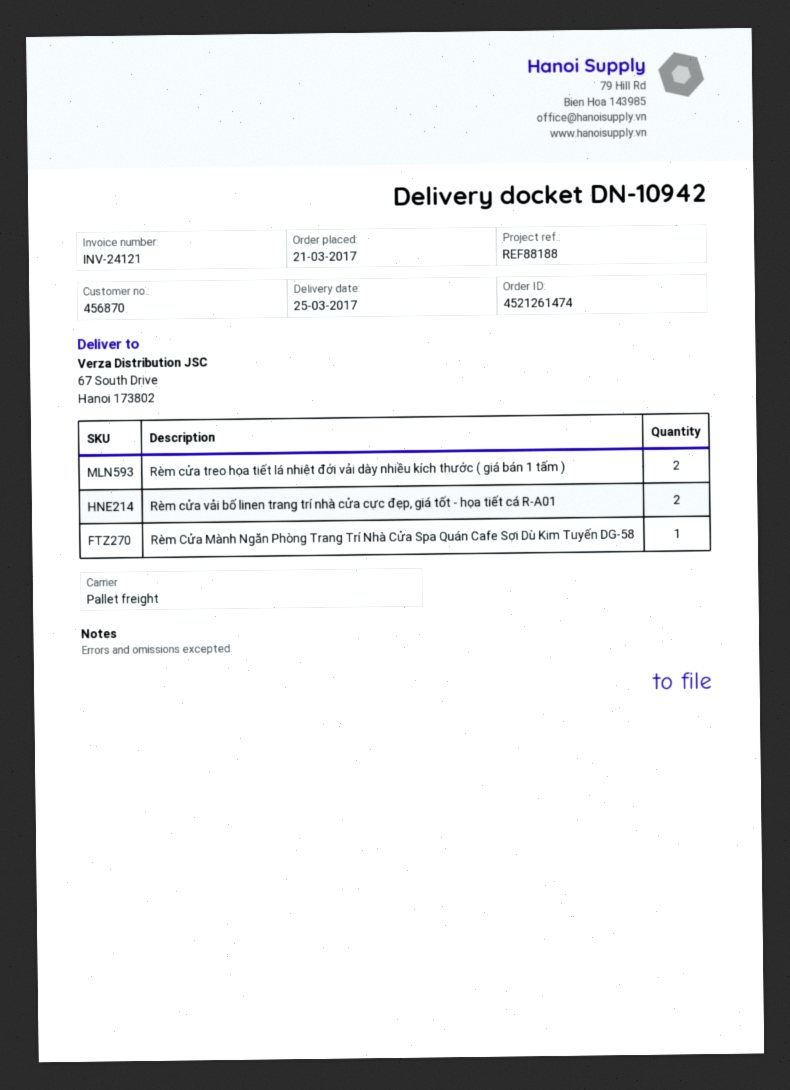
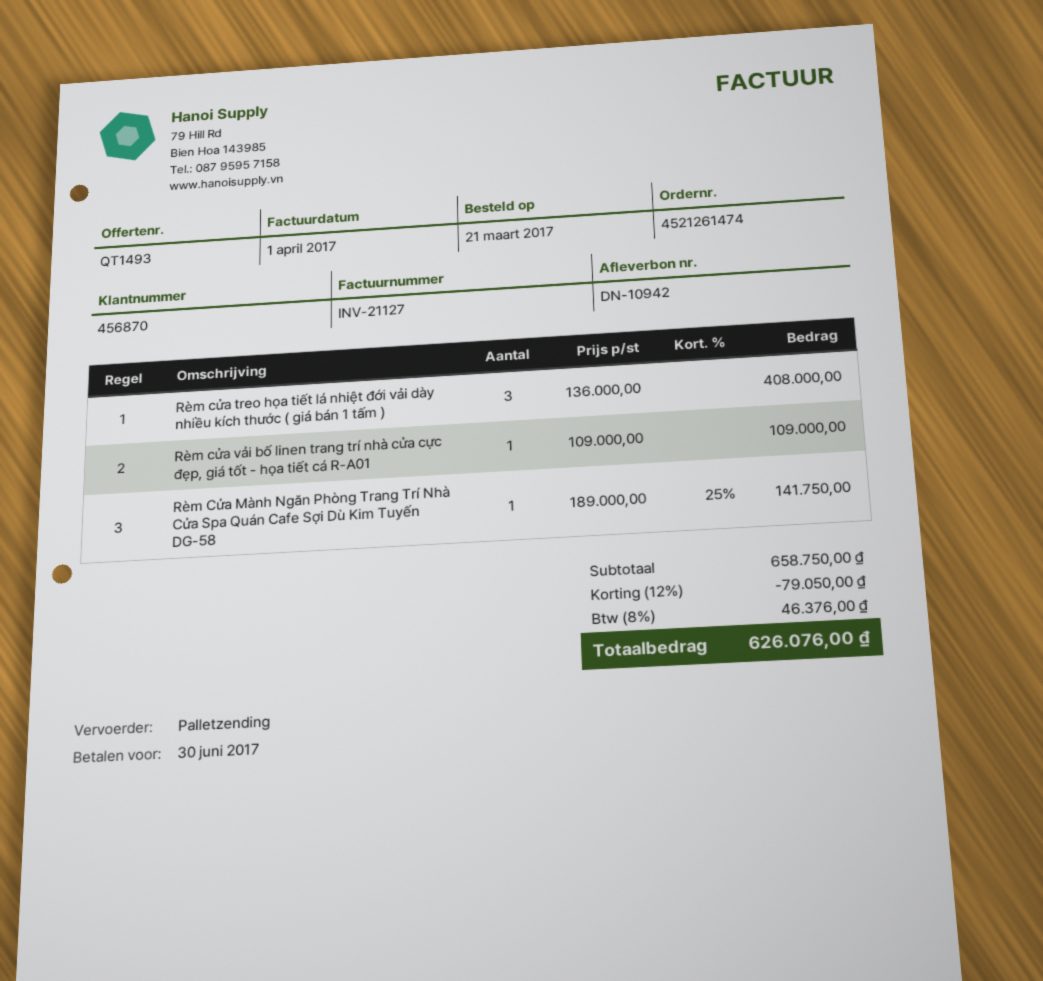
invoice number: INV-24121 -> INV-21127
Rèm cửa treo họa tiết lá nhiệt đới vải dày nhiều kích thước ( giá bán 1 tấm ): 2 -> 3
Rèm cửa vải bố linen trang trí nhà cửa cực đẹp, giá tốt - họa tiết cá R-A01: 2 -> 1

